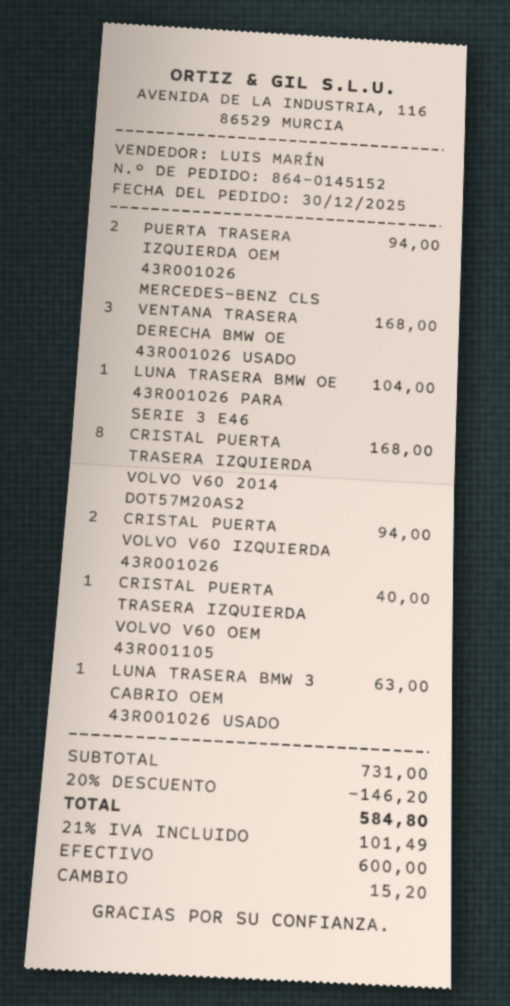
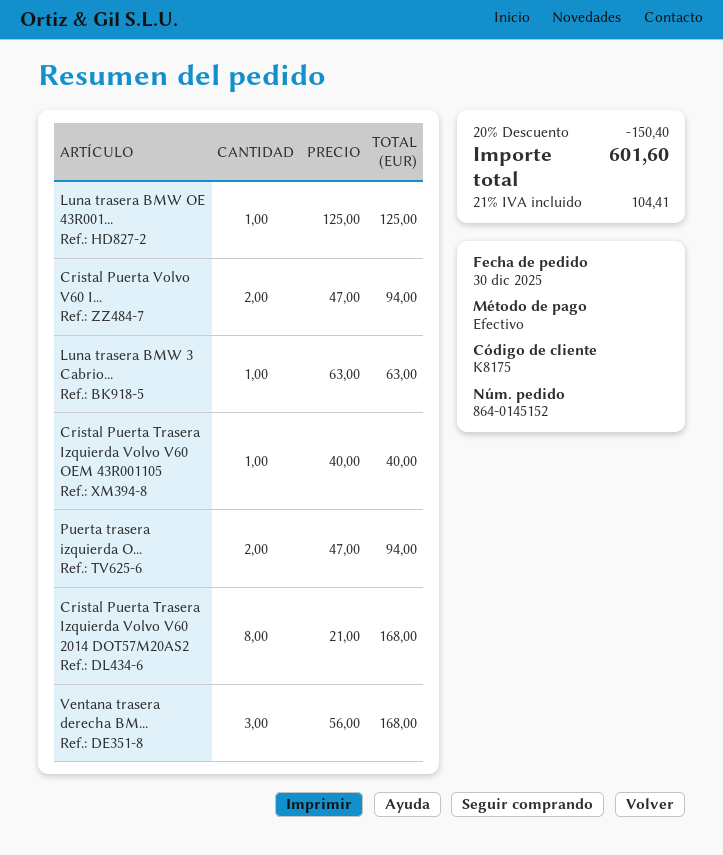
LUNA TRASERA BMW OE 43R001026 PARA SERIE 3 E46: 1 for 104.00 -> 1 for 125.00
discount: 20% = 146.20 -> 20% = 150.40
tax: 21% = 101.49 -> 21% = 104.41
total: 584.80 -> 601.60

